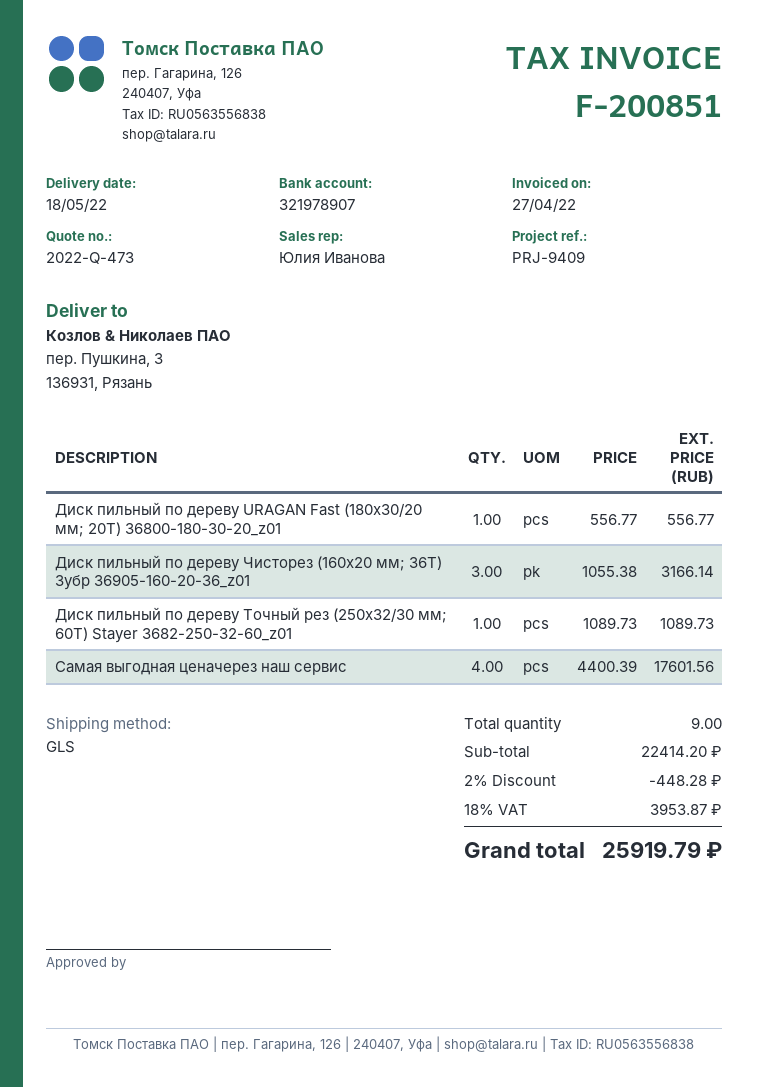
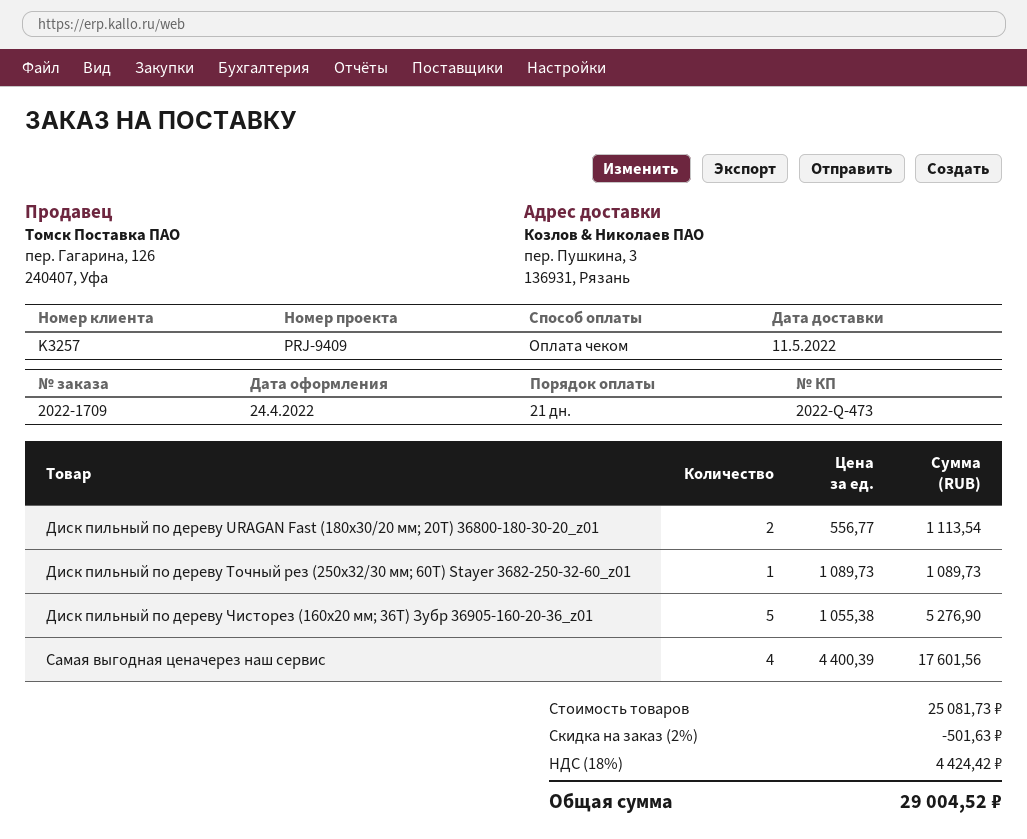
delivery date: 2022-05-18 -> 2022-05-11
Диск пильный по дереву URAGAN Fast (180х30/20 мм; 20Т) 36800-180-30-20_z01: 1 x 556.77 = 556.77 -> 2 x 556.77 = 1113.54
Диск пильный по дереву Чисторез (160х20 мм; 36T) Зубр 36905-160-20-36_z01: 3 x 1055.38 = 3166.14 -> 5 x 1055.38 = 5276.90
subtotal: 22414.20 -> 25081.73
discount: 2% = 448.28 -> 2% = 501.63
tax: 18% = 3953.87 -> 18% = 4424.42
total: 25919.79 -> 29004.52

